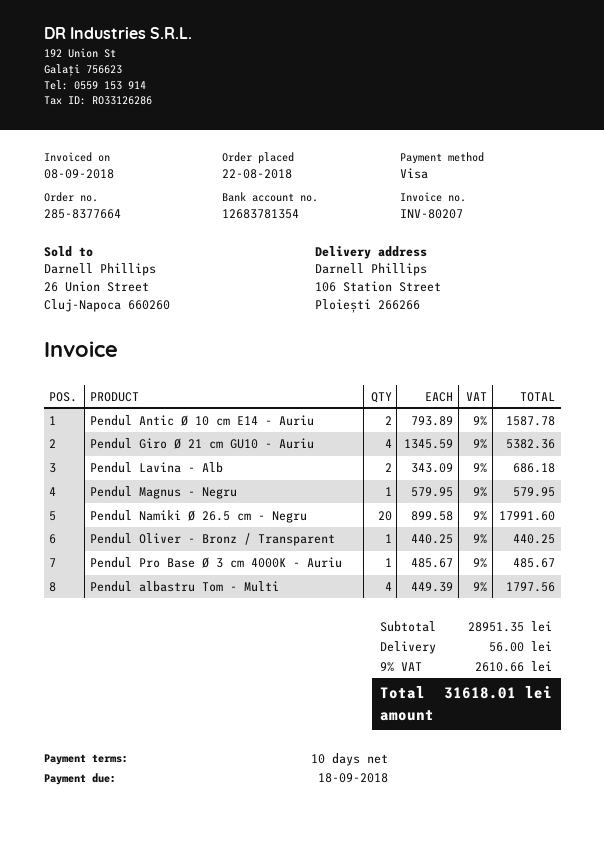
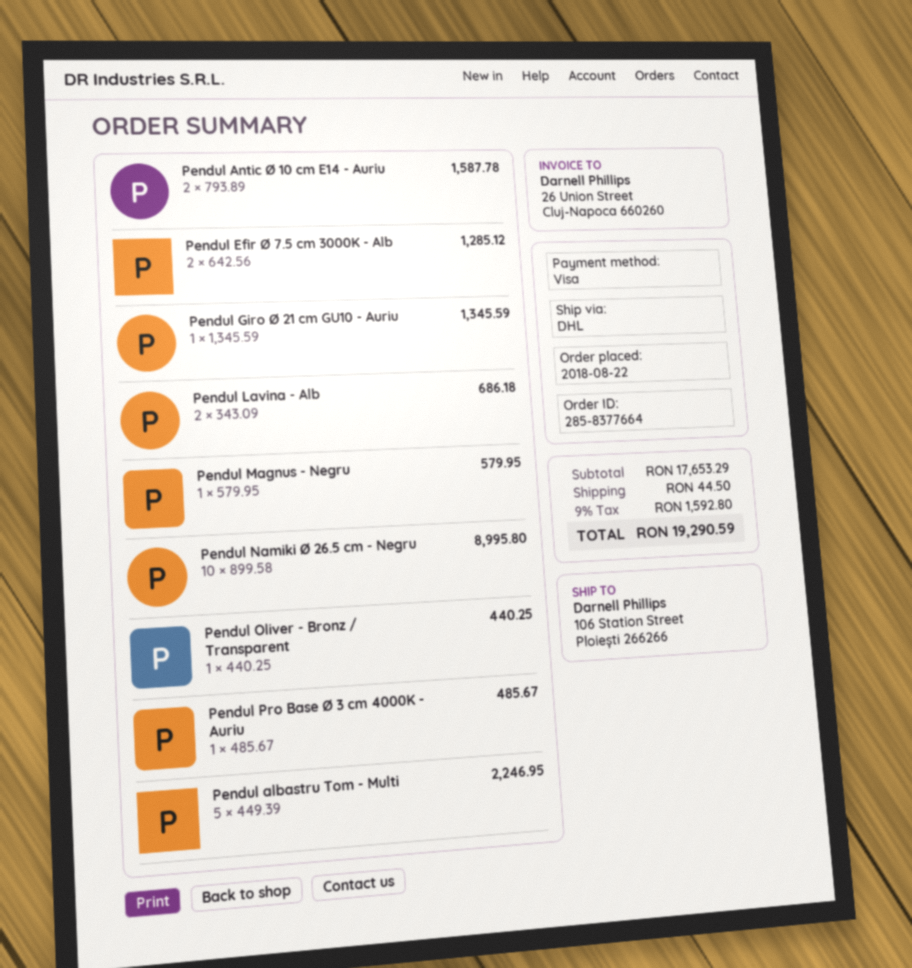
Pendul Giro Ø 21 cm GU10 - Auriu: 4 x 1345.59 = 5382.36 -> 1 x 1345.59 = 1345.59
Pendul Namiki Ø 26.5 cm - Negru: 20 x 899.58 = 17991.60 -> 10 x 899.58 = 8995.80
Pendul albastru Tom - Multi: 4 x 449.39 = 1797.56 -> 5 x 449.39 = 2246.95
Pendul Efir Ø 7.5 cm 3000K - Alb: none -> 2 x 642.56 = 1285.12
subtotal: 28951.35 -> 17653.29
shipping: 56.00 -> 44.50
tax: 9% = 2610.66 -> 9% = 1592.80
total: 31618.01 -> 19290.59

